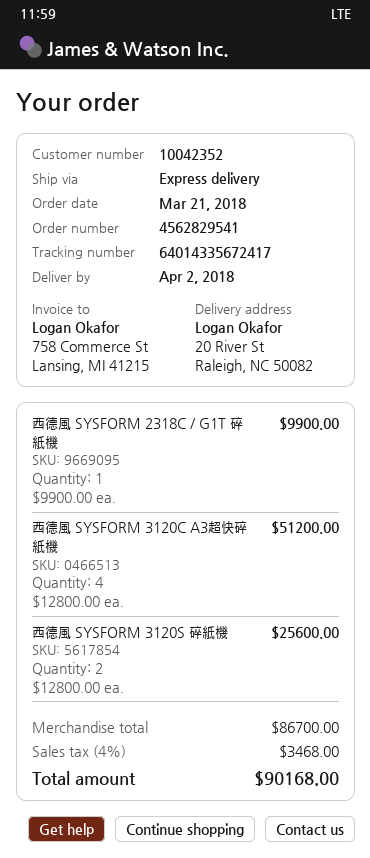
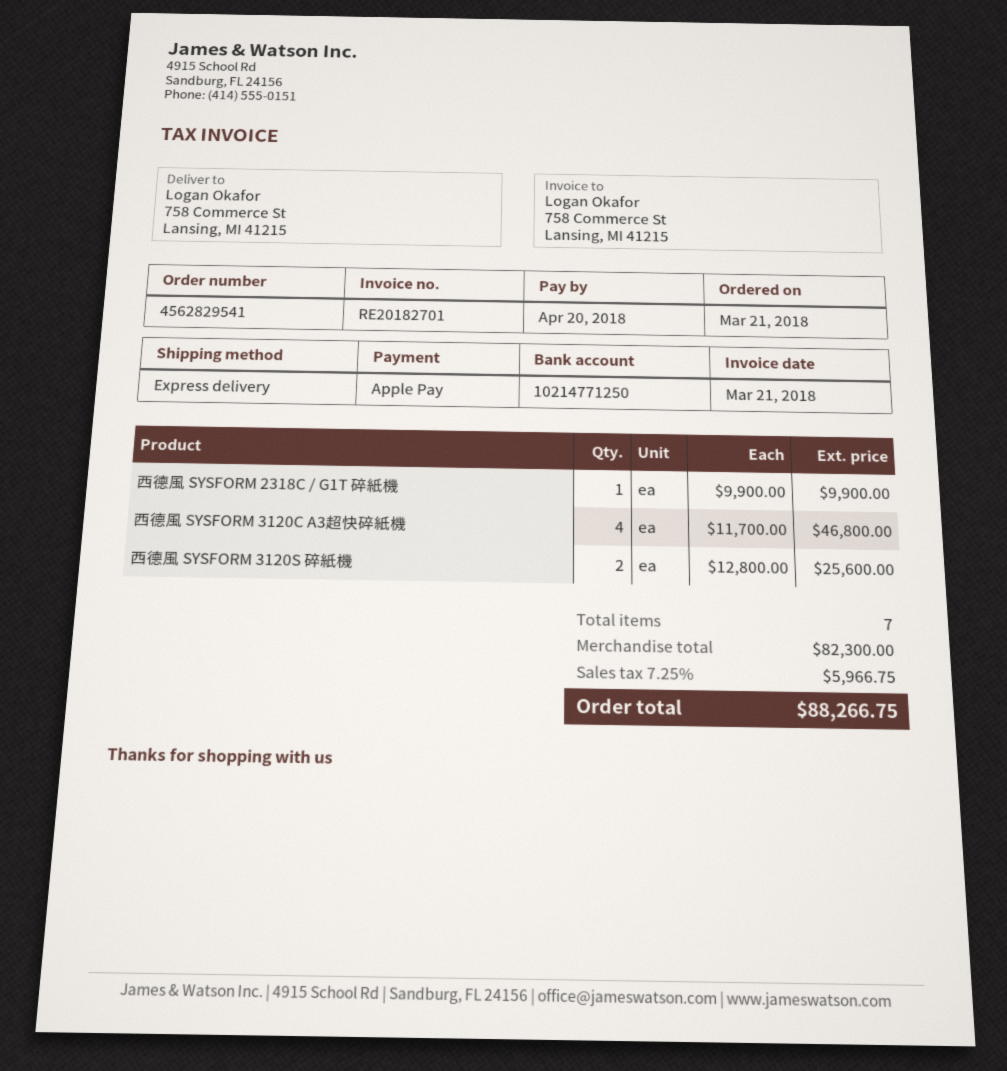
ship to: 20 River St, Raleigh, NC 50082 -> 758 Commerce St, Lansing, MI 41215
西德風 SYSFORM 3120C A3超快碎紙機: 4 x 12800.00 = 51200.00 -> 4 x 11700.00 = 46800.00
subtotal: 86700.00 -> 82300.00
tax: 4% = 3468.00 -> 7.25% = 5966.75
total: 90168.00 -> 88266.75

